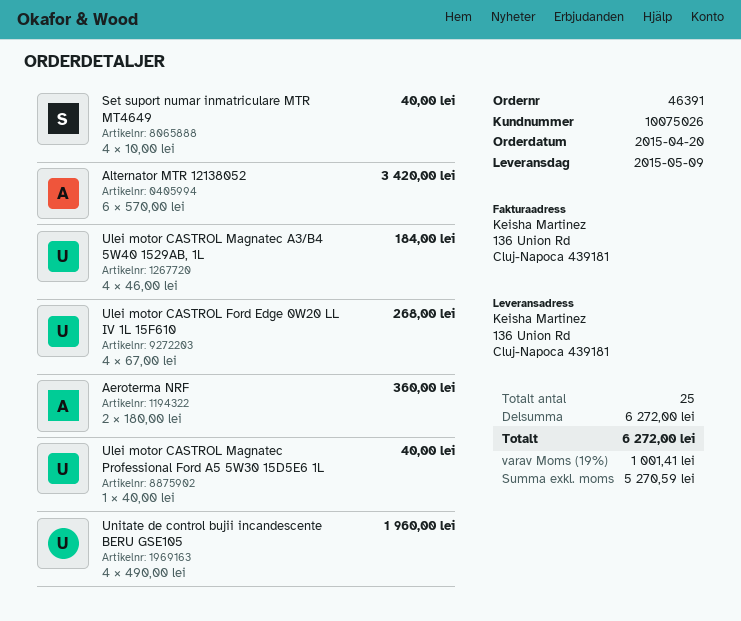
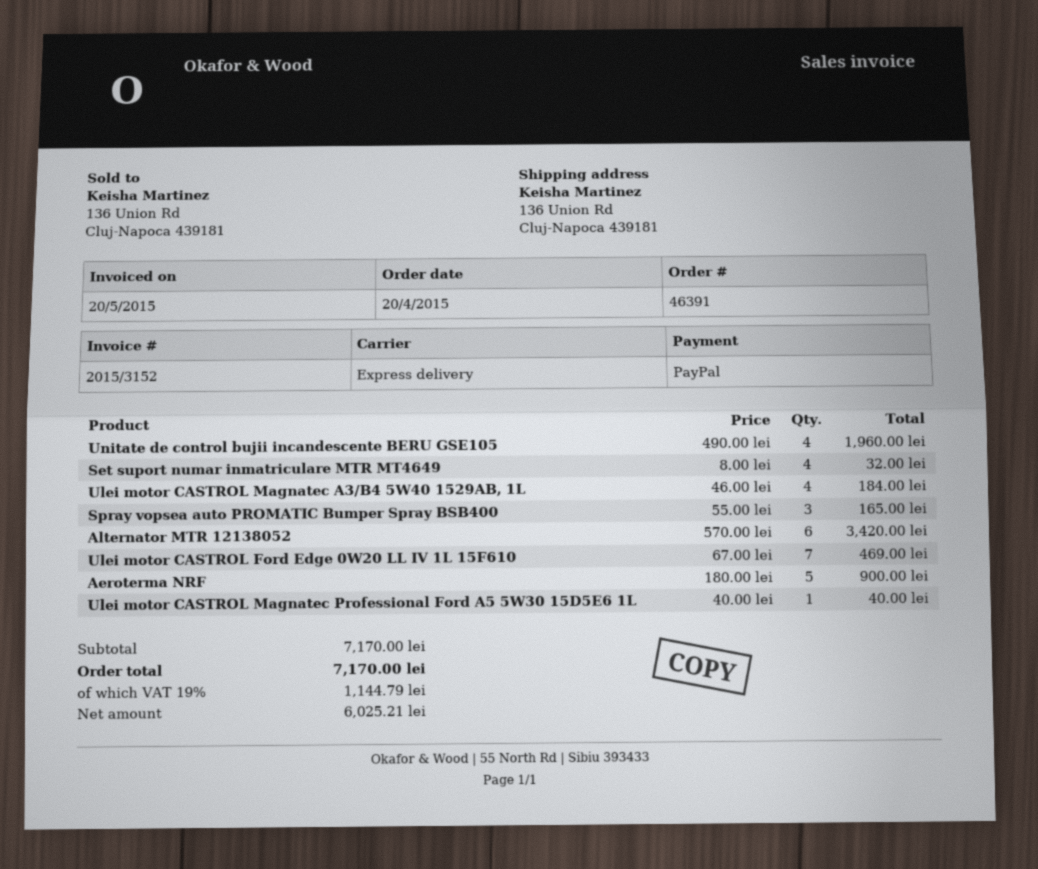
Set suport numar inmatriculare MTR MT4649: 4 x 10.00 = 40.00 -> 4 x 8.00 = 32.00
Ulei motor CASTROL Ford Edge 0W20 LL IV 1L 15F610: 4 x 67.00 = 268.00 -> 7 x 67.00 = 469.00
Aeroterma NRF: 2 x 180.00 = 360.00 -> 5 x 180.00 = 900.00
Spray vopsea auto PROMATIC Bumper Spray BSB400: none -> 3 x 55.00 = 165.00
subtotal: 6272.00 -> 7170.00
net: 5270.59 -> 6025.21
tax: 19% = 1001.41 -> 19% = 1144.79
total: 6272.00 -> 7170.00

